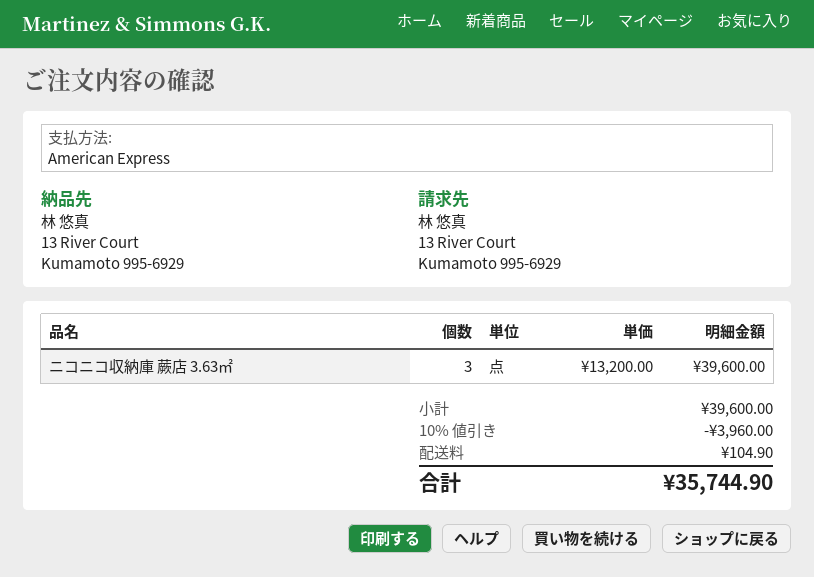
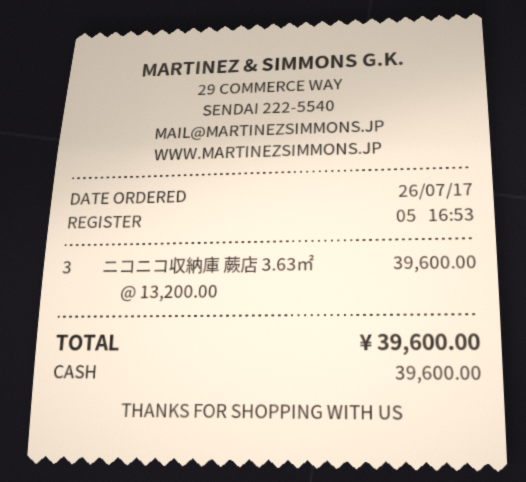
payment method: American Express -> cash
discount: 10% = 3960.00 -> none
shipping: 104.90 -> none
total: 35744.90 -> 39600.00

